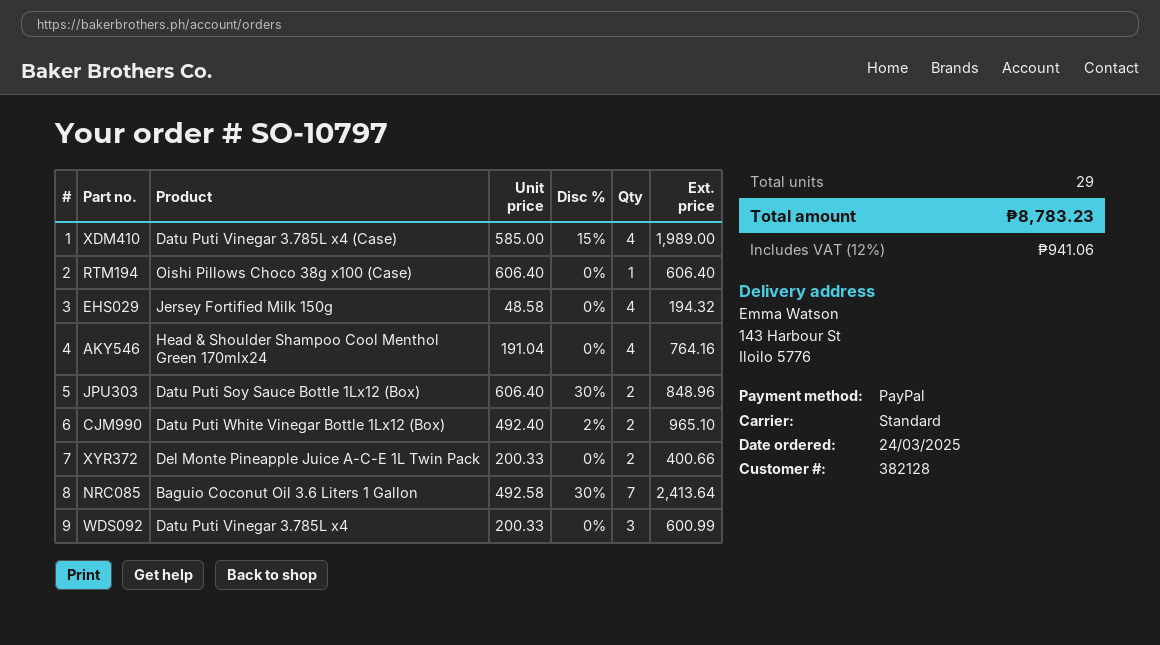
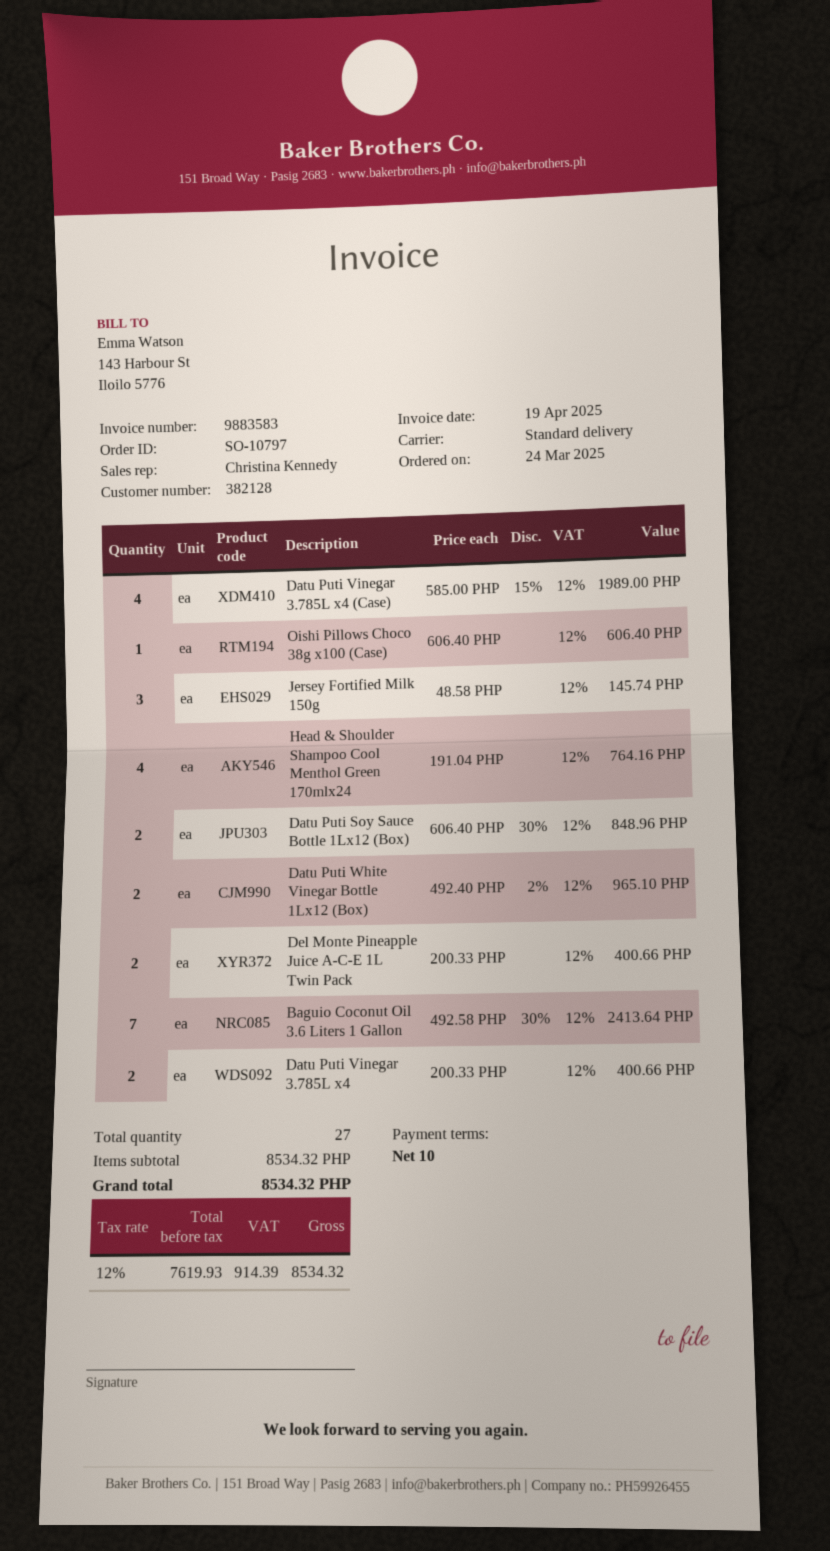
Jersey Fortified Milk 150g: 4 x 48.58 = 194.32 -> 3 x 48.58 = 145.74
Datu Puti Vinegar 3.785L x4: 3 x 200.33 = 600.99 -> 2 x 200.33 = 400.66
total quantity: 29 -> 27
tax: 12% = 941.06 -> 12% = 914.39
total: 8783.23 -> 8534.32

